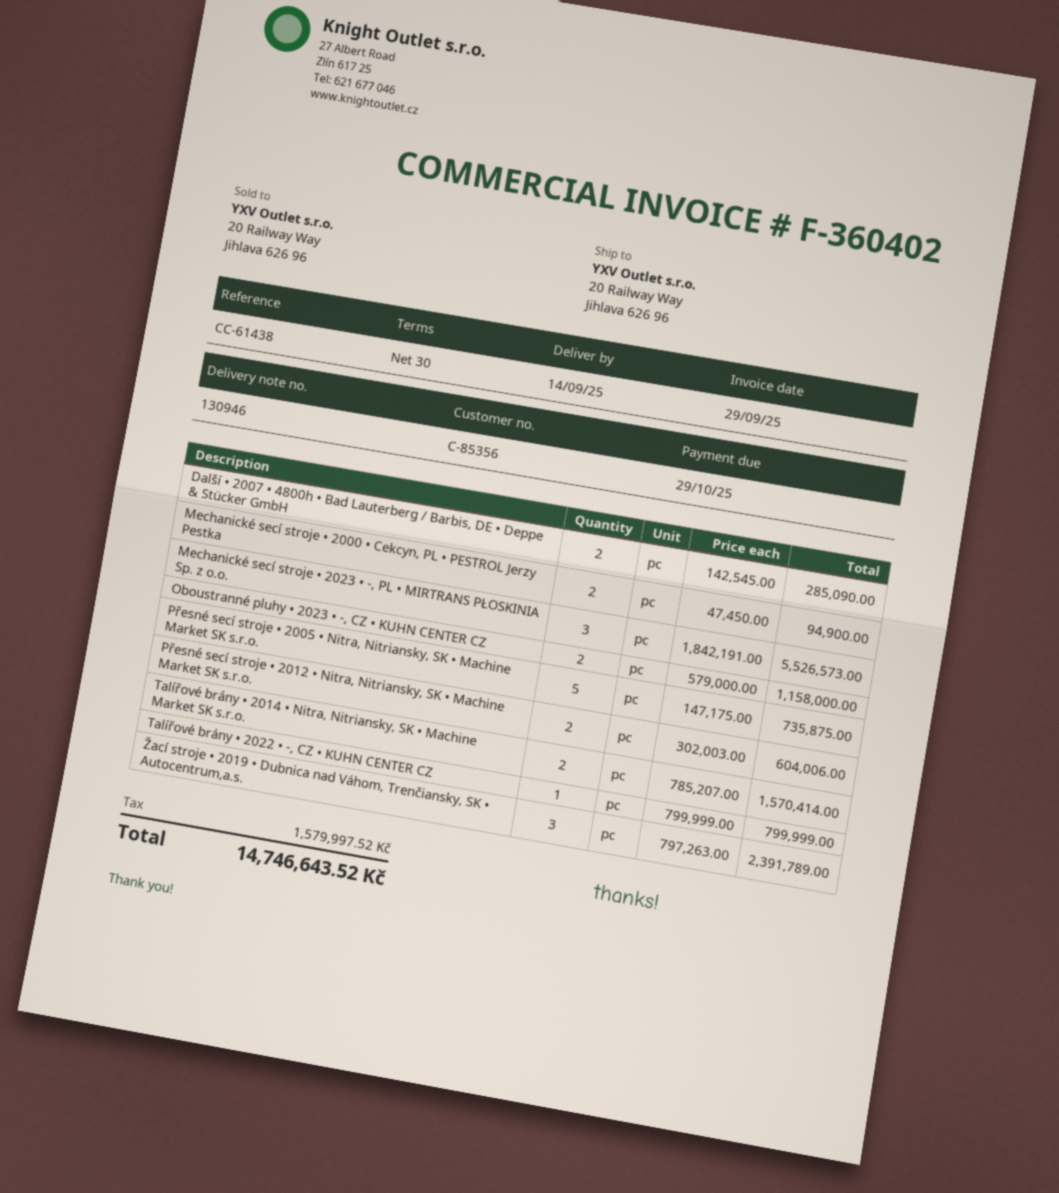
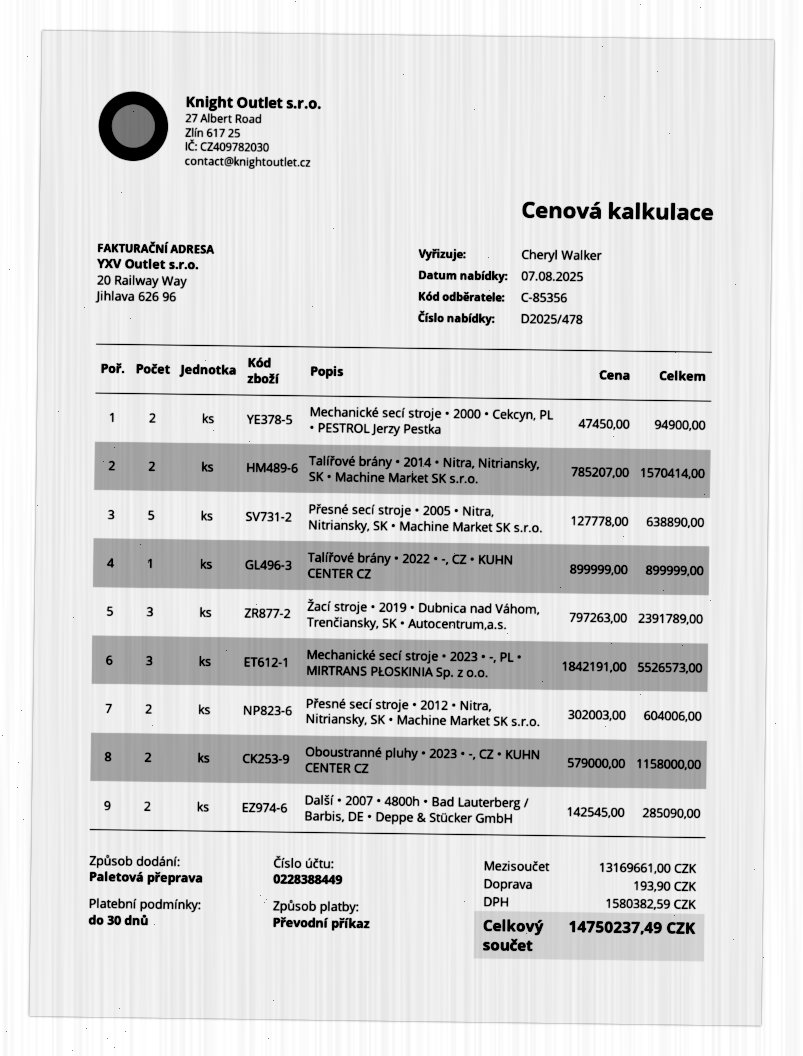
Přesné secí stroje • 2005 • Nitra, Nitriansky, SK • Machine Market SK s.r.o.: 5 x 147175.00 = 735875.00 -> 5 x 127778.00 = 638890.00
Talířové brány • 2022 • -, CZ • KUHN CENTER CZ: 1 x 799999.00 = 799999.00 -> 1 x 899999.00 = 899999.00
shipping: none -> 193.90
tax: 1579997.52 -> 1580382.59
total: 14746643.52 -> 14750237.49

